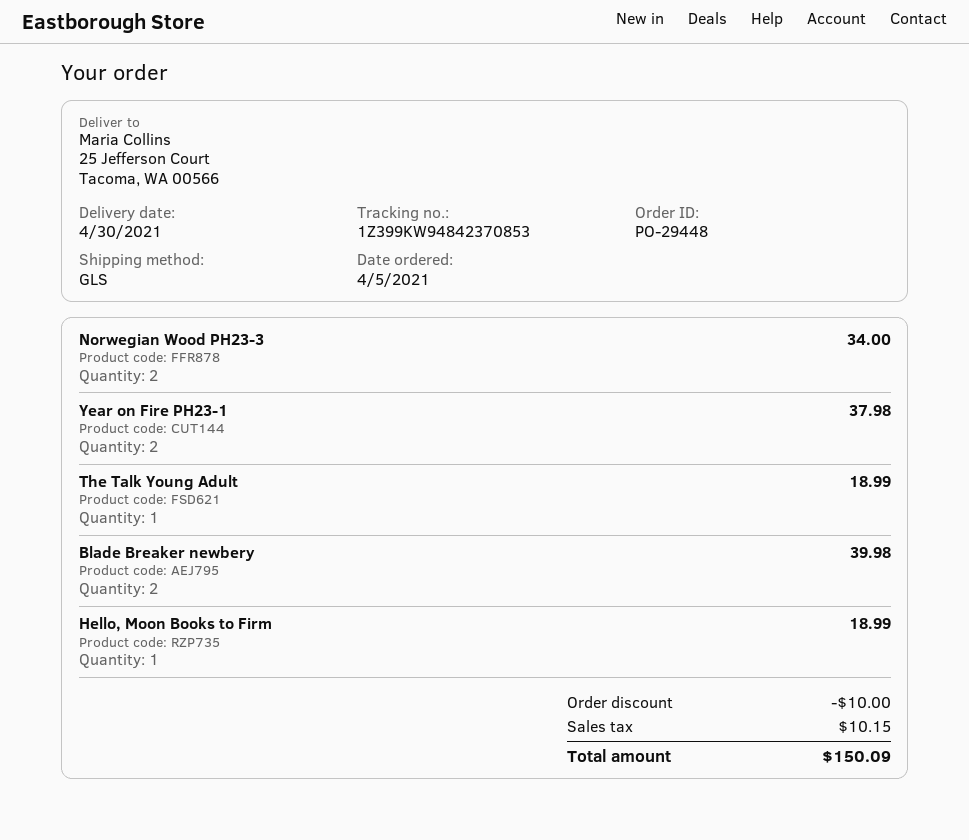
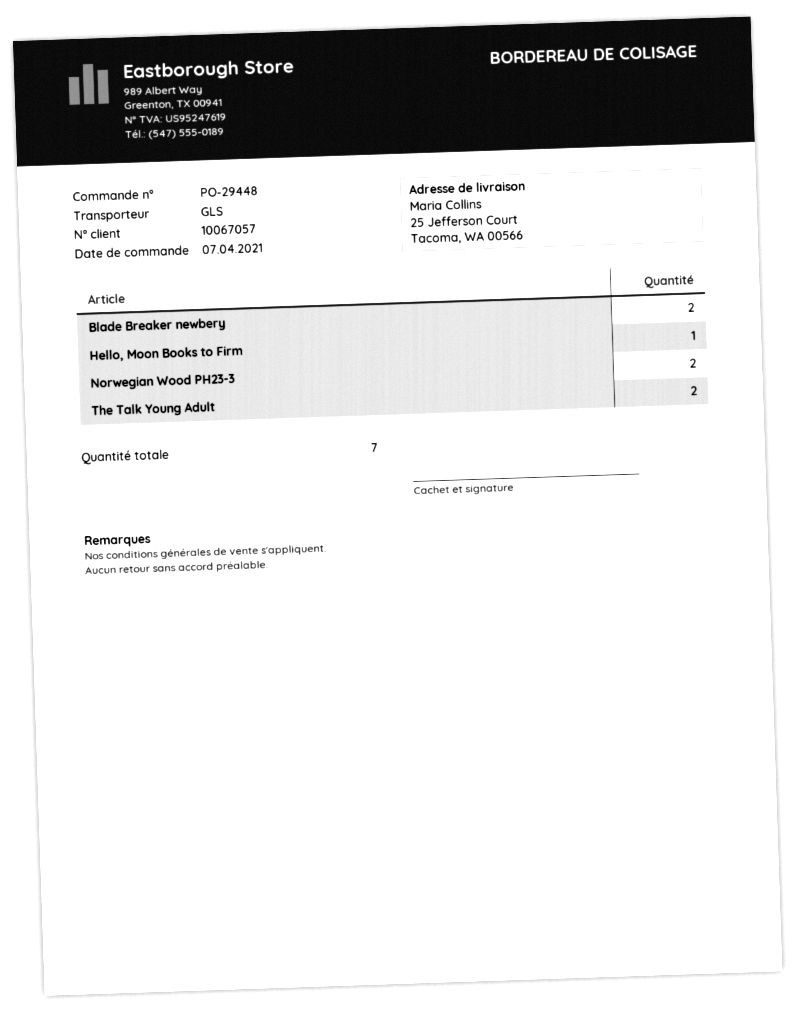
order date: 2021-04-05 -> 2021-04-07
Year on Fire PH23-1: 2 -> none
The Talk Young Adult: 1 -> 2

